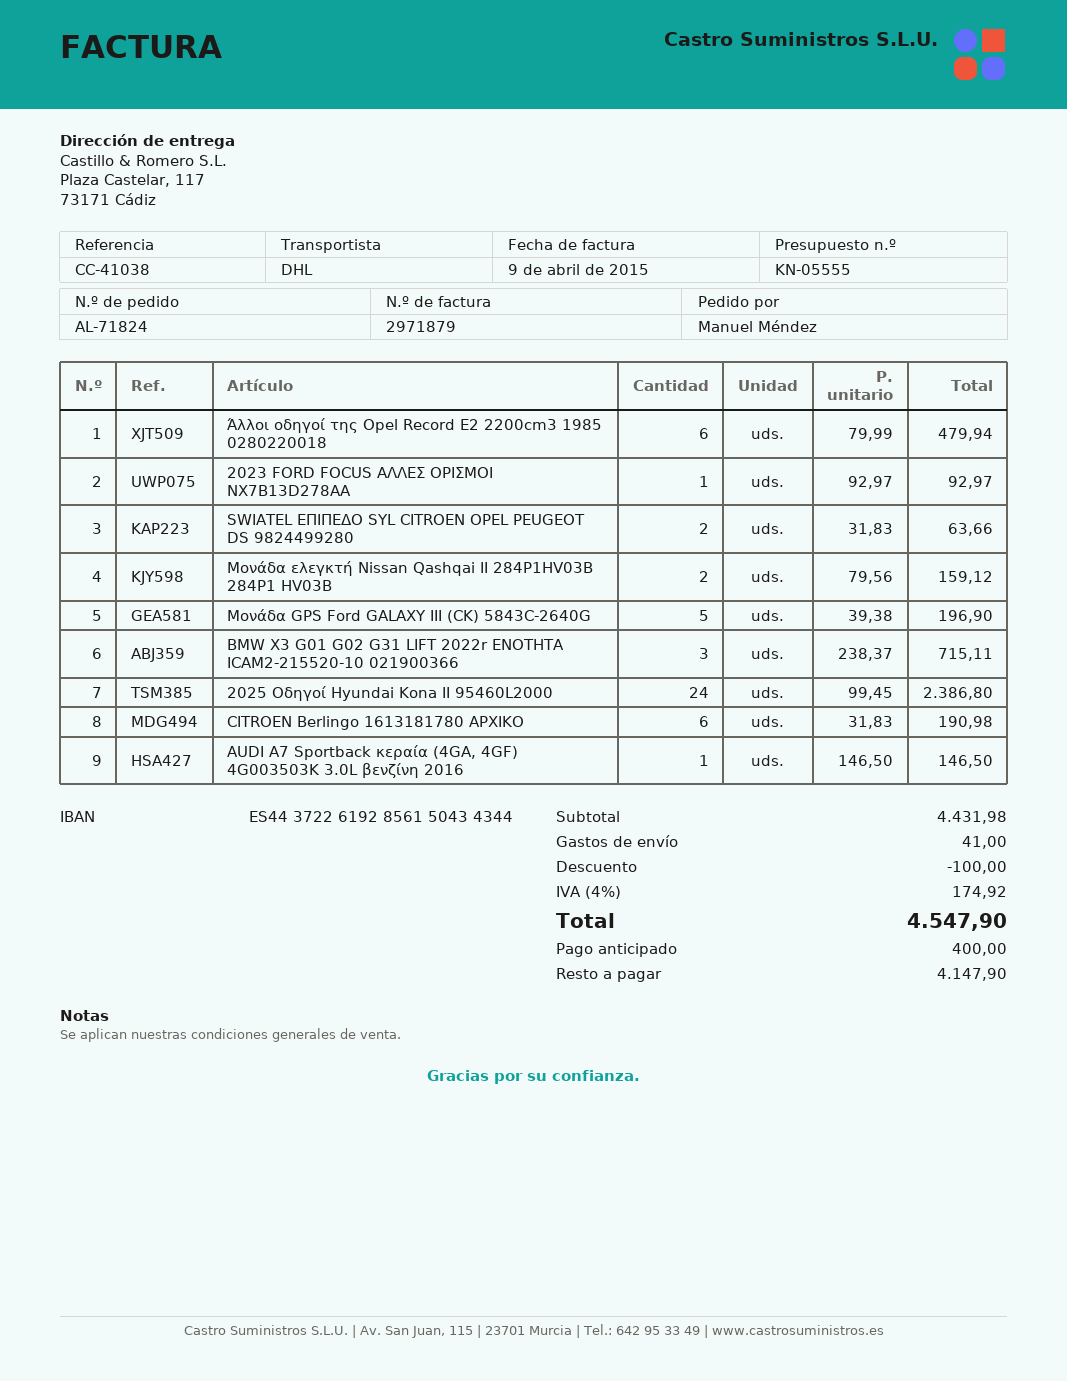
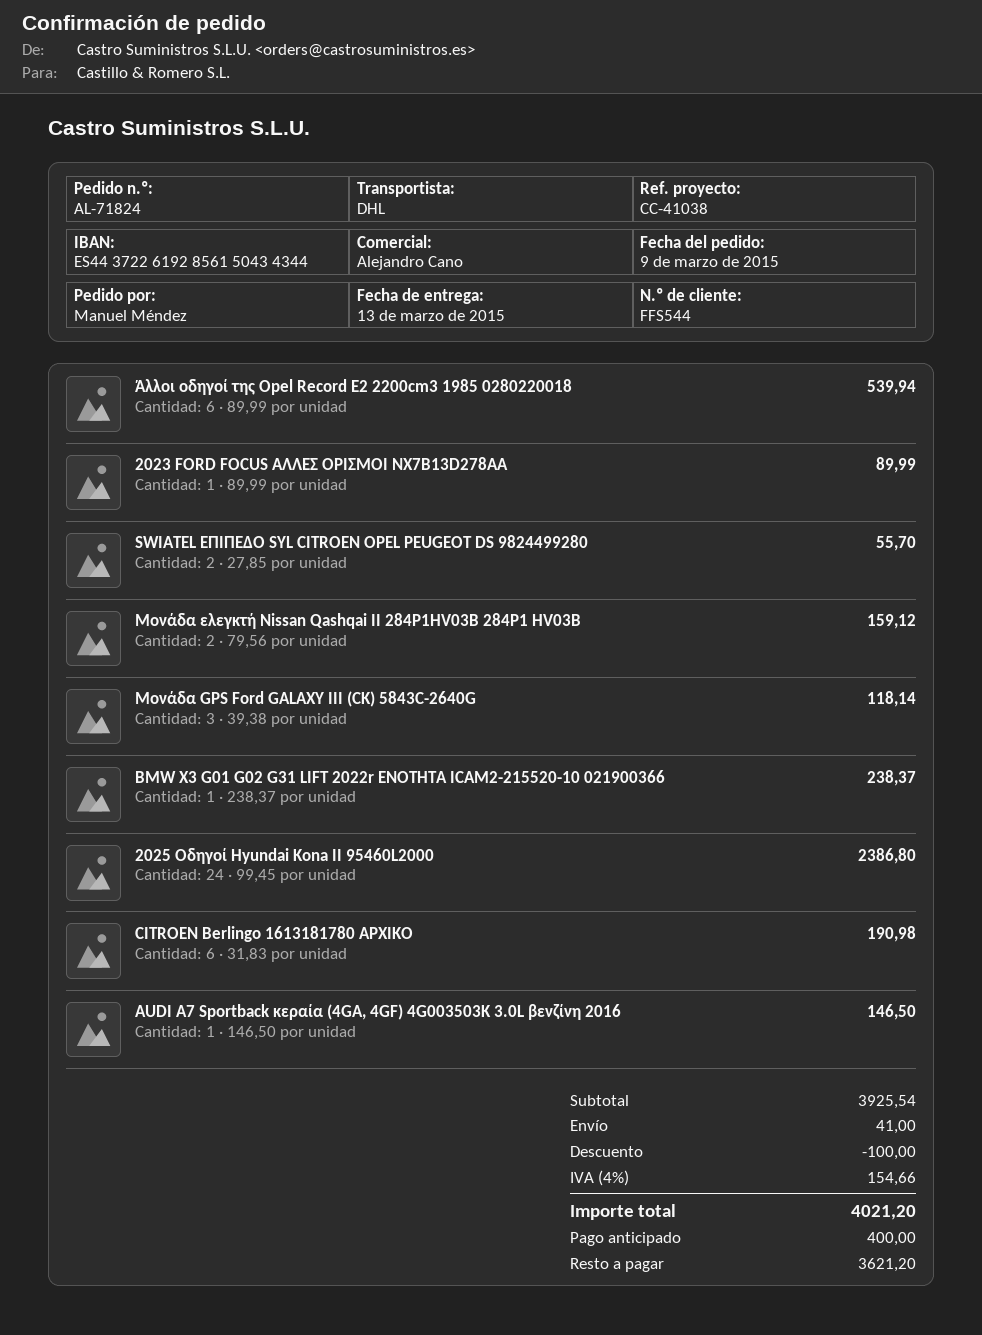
Άλλοι οδηγοί της Opel Record E2 2200cm3 1985 0280220018: 6 x 79.99 = 479.94 -> 6 x 89.99 = 539.94
2023 FORD FOCUS ΑΛΛΕΣ ΟΡΙΣΜΟΙ NX7B13D278AA: 1 x 92.97 = 92.97 -> 1 x 89.99 = 89.99
SWIATEL ΕΠΙΠΕΔΟ SYL CITROEN OPEL PEUGEOT DS 9824499280: 2 x 31.83 = 63.66 -> 2 x 27.85 = 55.70
Μονάδα GPS Ford GALAXY III (CK) 5843C-2640G: 5 x 39.38 = 196.90 -> 3 x 39.38 = 118.14
BMW X3 G01 G02 G31 LIFT 2022r ΕΝΟΤΗΤΑ ICAM2-215520-10 021900366: 3 x 238.37 = 715.11 -> 1 x 238.37 = 238.37
subtotal: 4431.98 -> 3925.54
tax: 4% = 174.92 -> 4% = 154.66
total: 4547.90 -> 4021.20
balance: 4147.90 -> 3621.20

